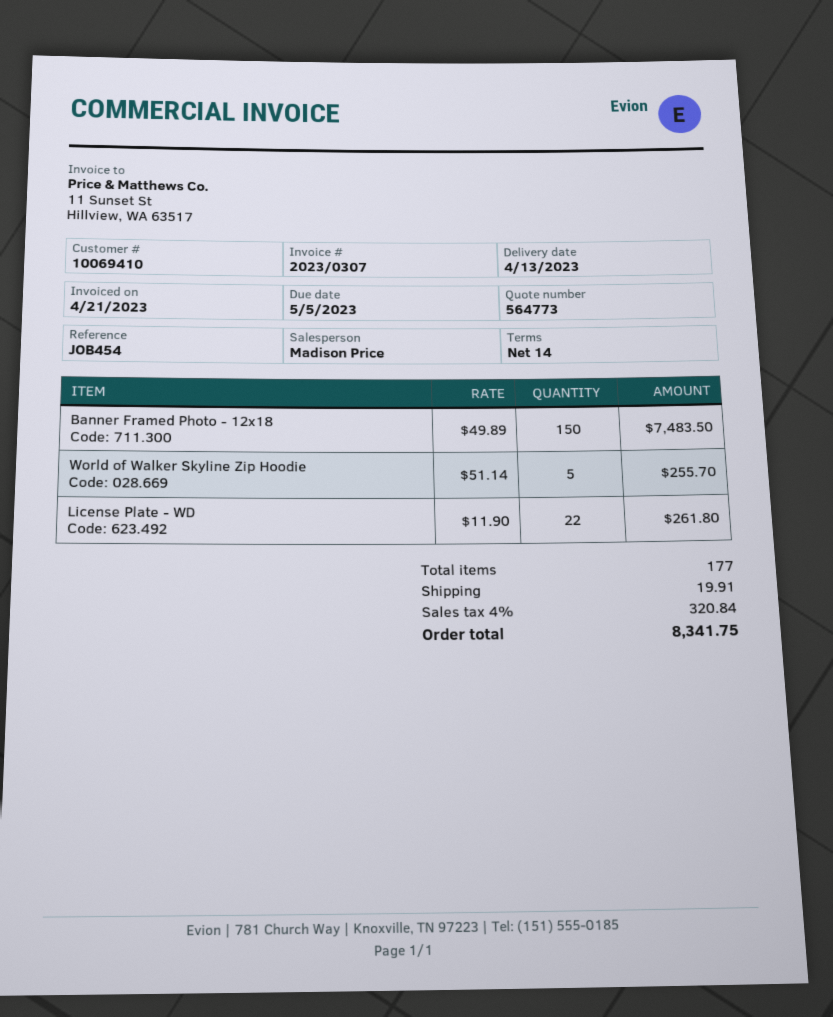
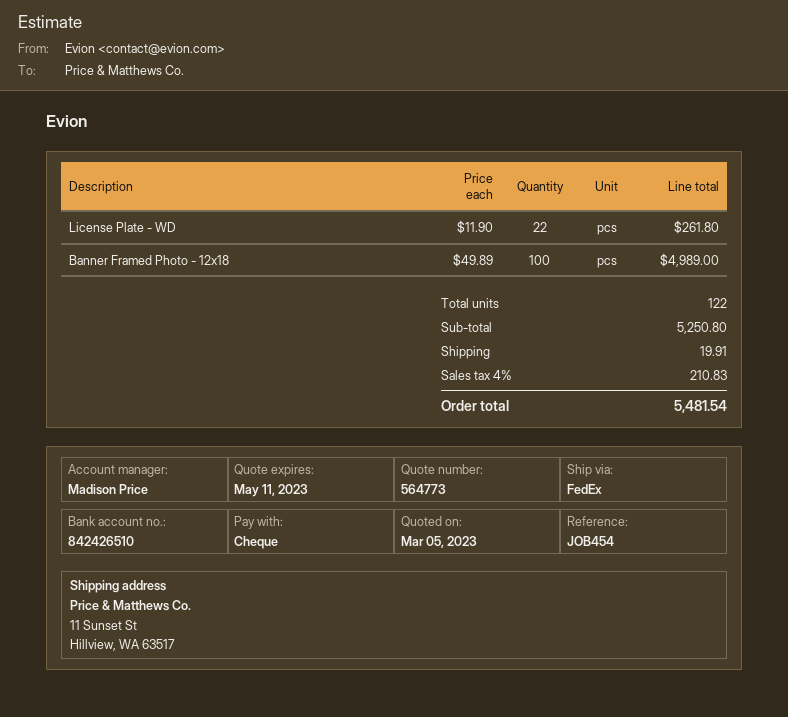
Banner Framed Photo - 12x18: 150 x 49.89 = 7483.50 -> 100 x 49.89 = 4989.00
World of Walker Skyline Zip Hoodie: 5 x 51.14 = 255.70 -> none
total quantity: 177 -> 122
tax: 4% = 320.84 -> 4% = 210.83
total: 8341.75 -> 5481.54

